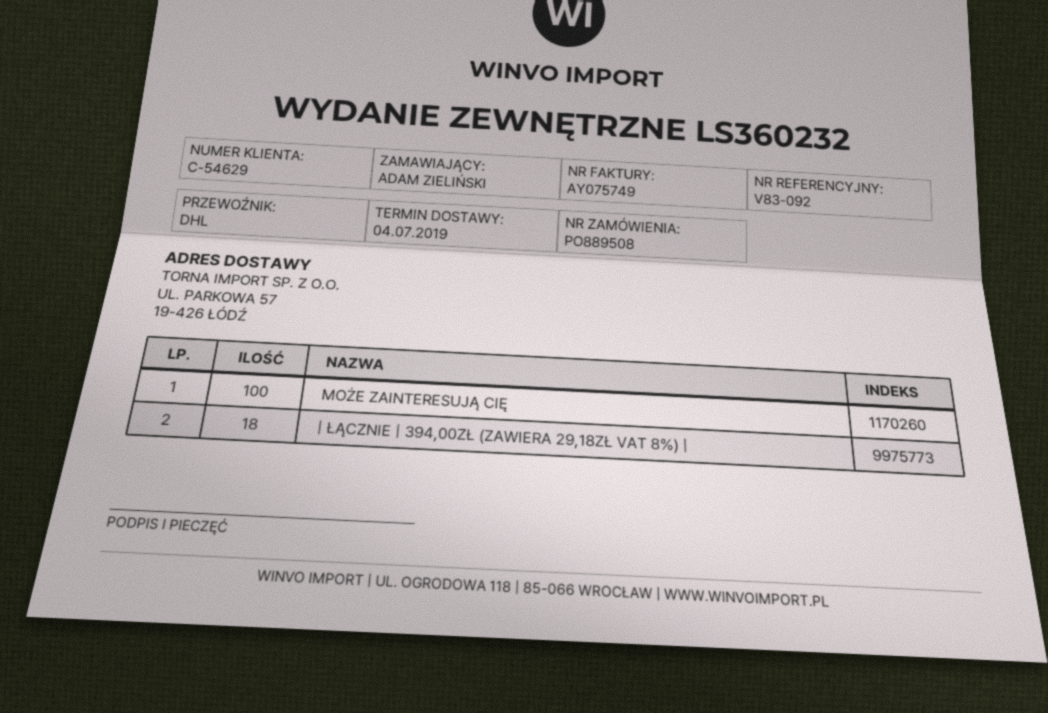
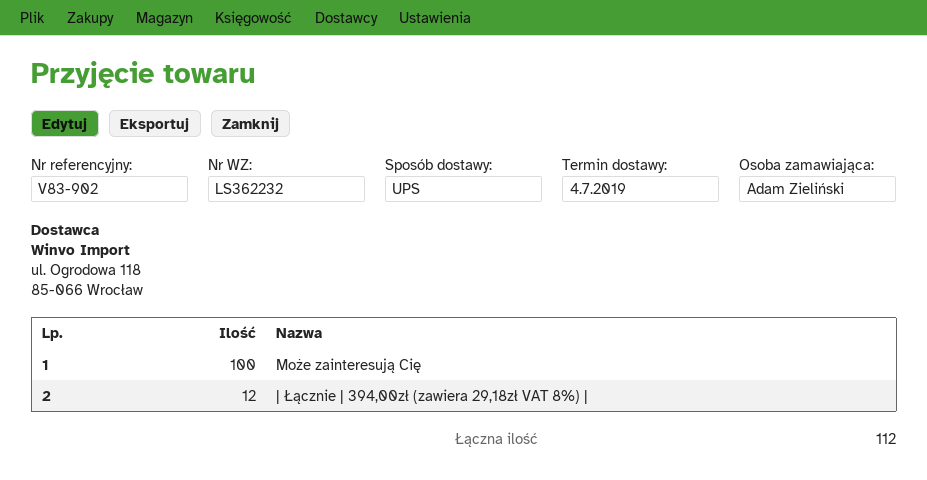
delivery note number: LS360232 -> LS362232
reference: V83-092 -> V83-902
shipping method: DHL -> UPS
| ŁĄCZNIE | 394,00ZŁ (ZAWIERA 29,18ZŁ VAT 8%) |: 18 -> 12

